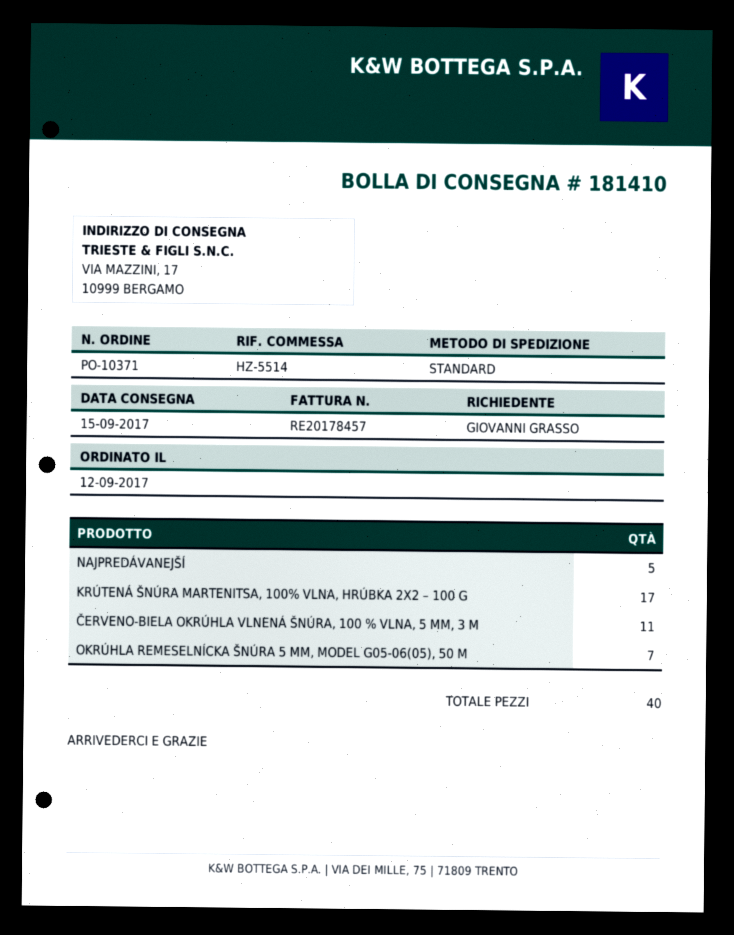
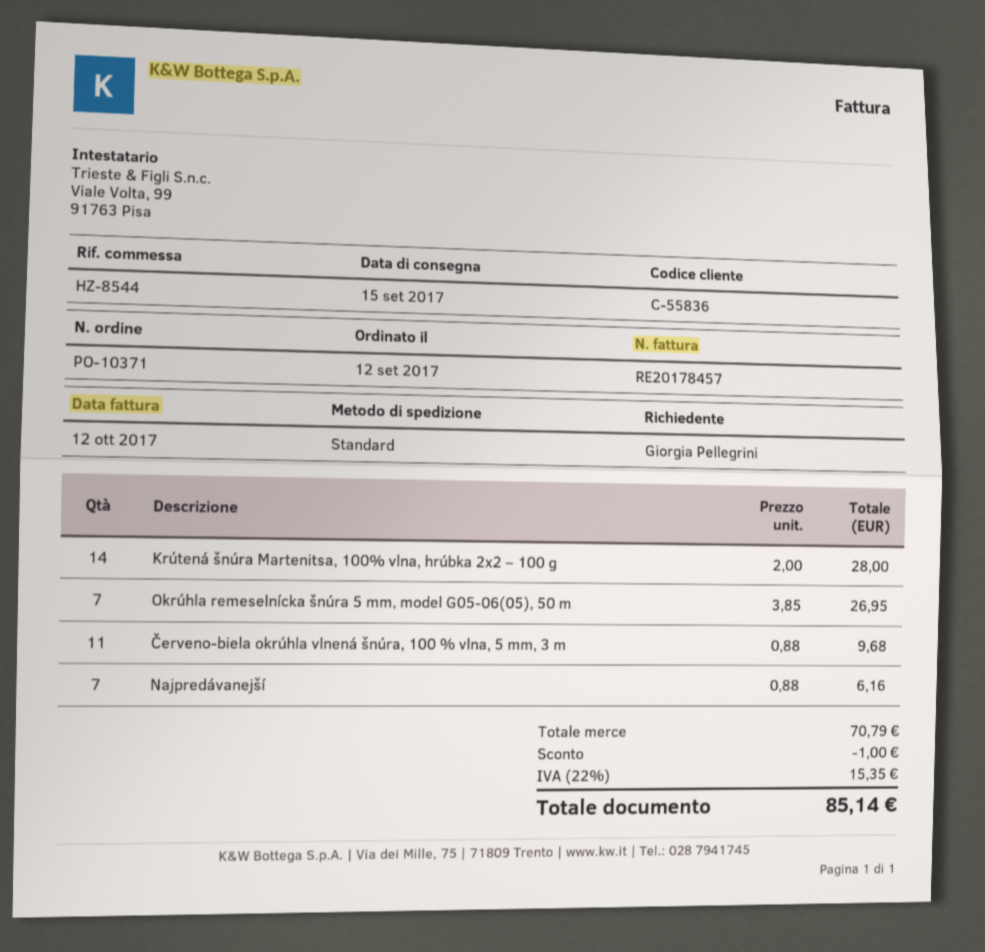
reference: HZ-5514 -> HZ-8544
ordered by: GIOVANNI GRASSO -> Giorgia Pellegrini
NAJPREDÁVANEJŠÍ: 5 -> 7
KRÚTENÁ ŠNÚRA MARTENITSA, 100% VLNA, HRÚBKA 2X2 – 100 G: 17 -> 14

